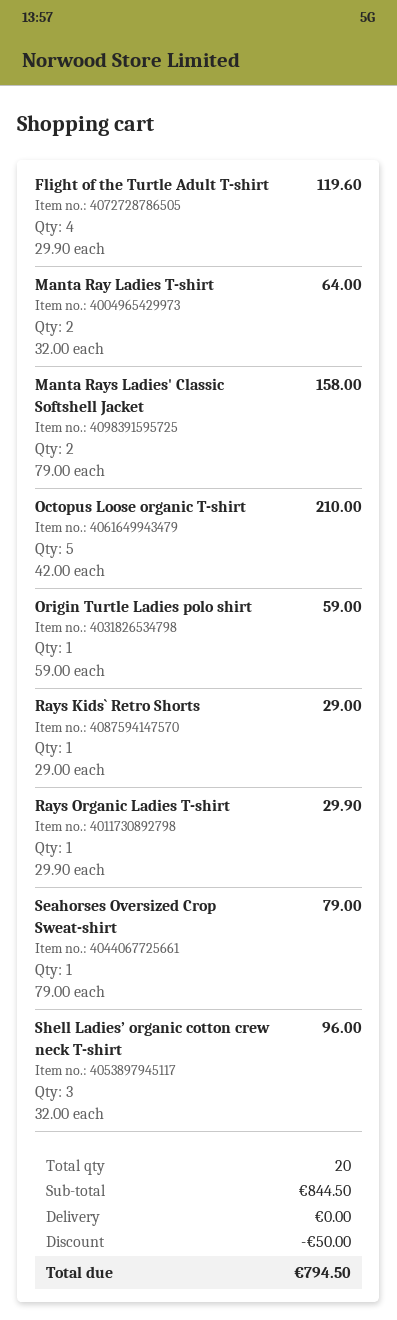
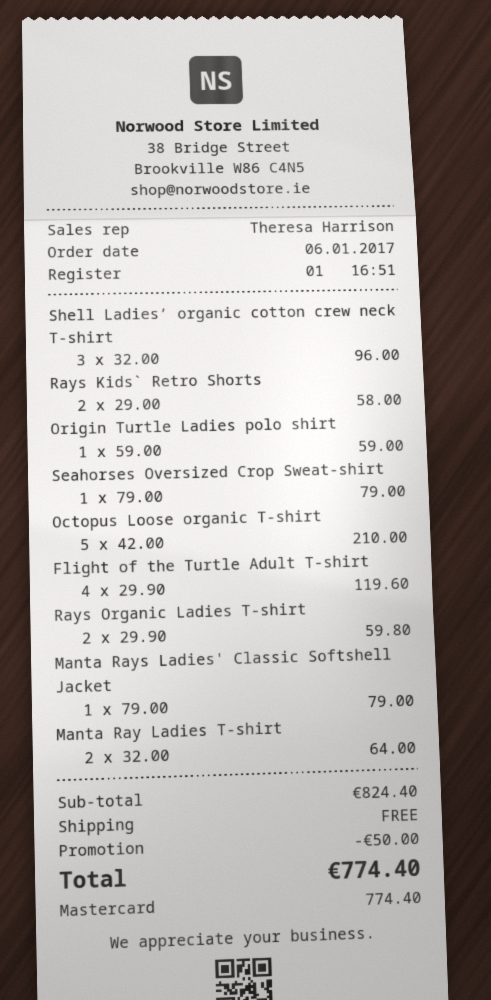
Manta Rays Ladies' Classic Softshell Jacket: 2 x 79.00 = 158.00 -> 1 x 79.00 = 79.00
Rays Kids` Retro Shorts: 1 x 29.00 = 29.00 -> 2 x 29.00 = 58.00
Rays Organic Ladies T-shirt: 1 x 29.90 = 29.90 -> 2 x 29.90 = 59.80
subtotal: 844.50 -> 824.40
total: 794.50 -> 774.40

